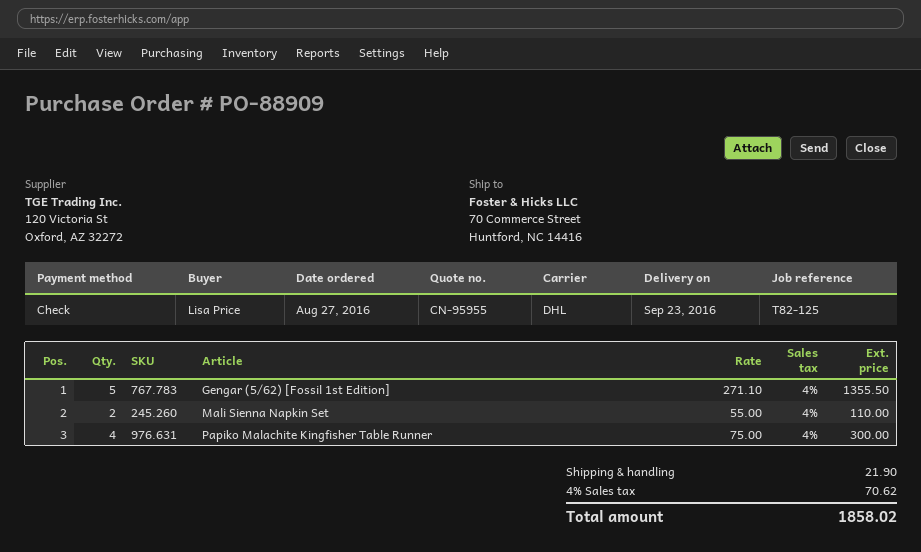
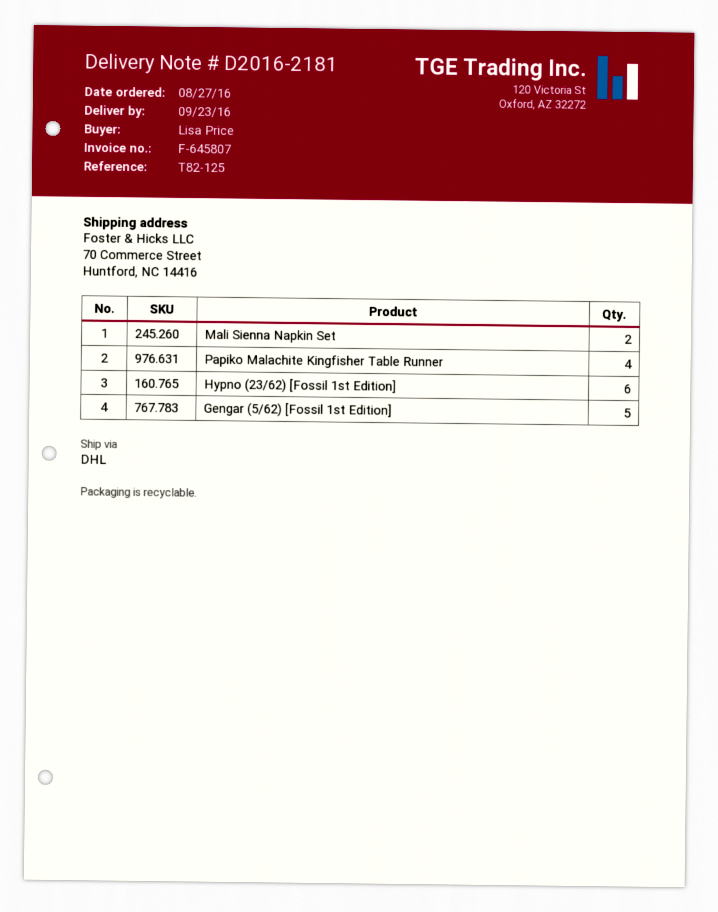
Hypno (23/62) [Fossil 1st Edition]: none -> 6

